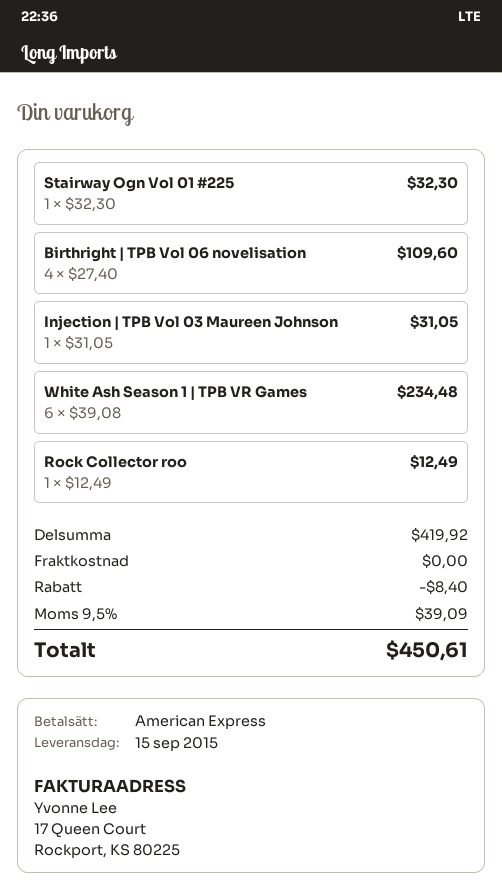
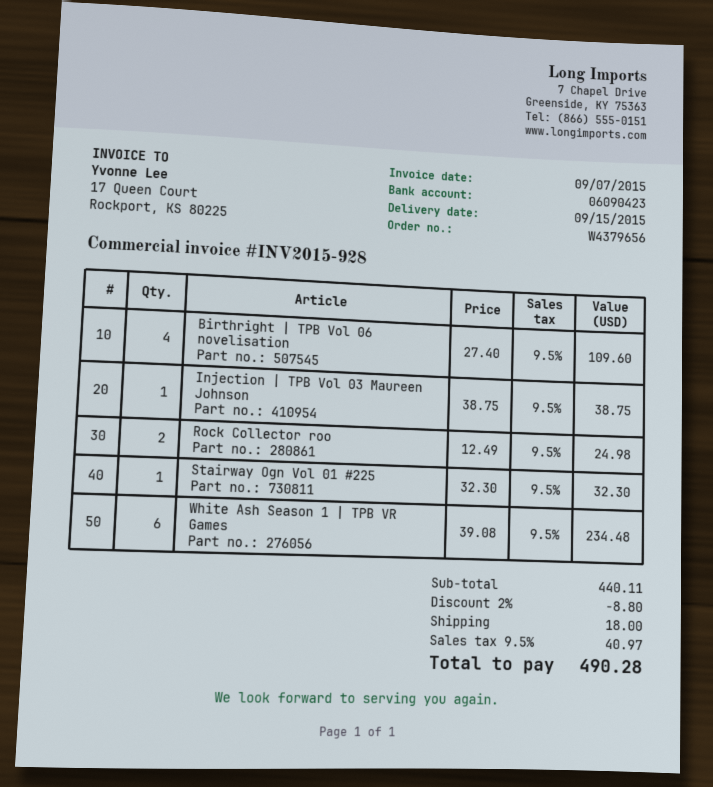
Injection | TPB Vol 03 Maureen Johnson: 1 x 31.05 = 31.05 -> 1 x 38.75 = 38.75
Rock Collector roo: 1 x 12.49 = 12.49 -> 2 x 12.49 = 24.98
subtotal: 419.92 -> 440.11
discount: 8.40 -> 8.80
shipping: 0.00 -> 18.00
tax: 9.5% = 39.09 -> 9.5% = 40.97
total: 450.61 -> 490.28

